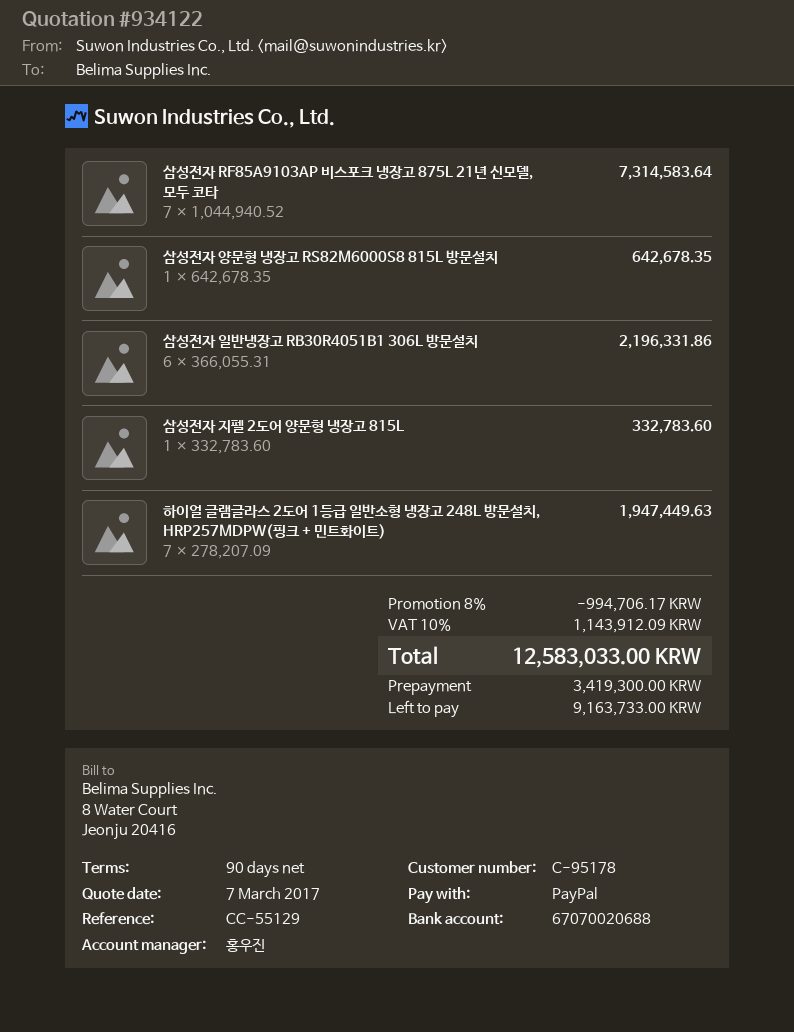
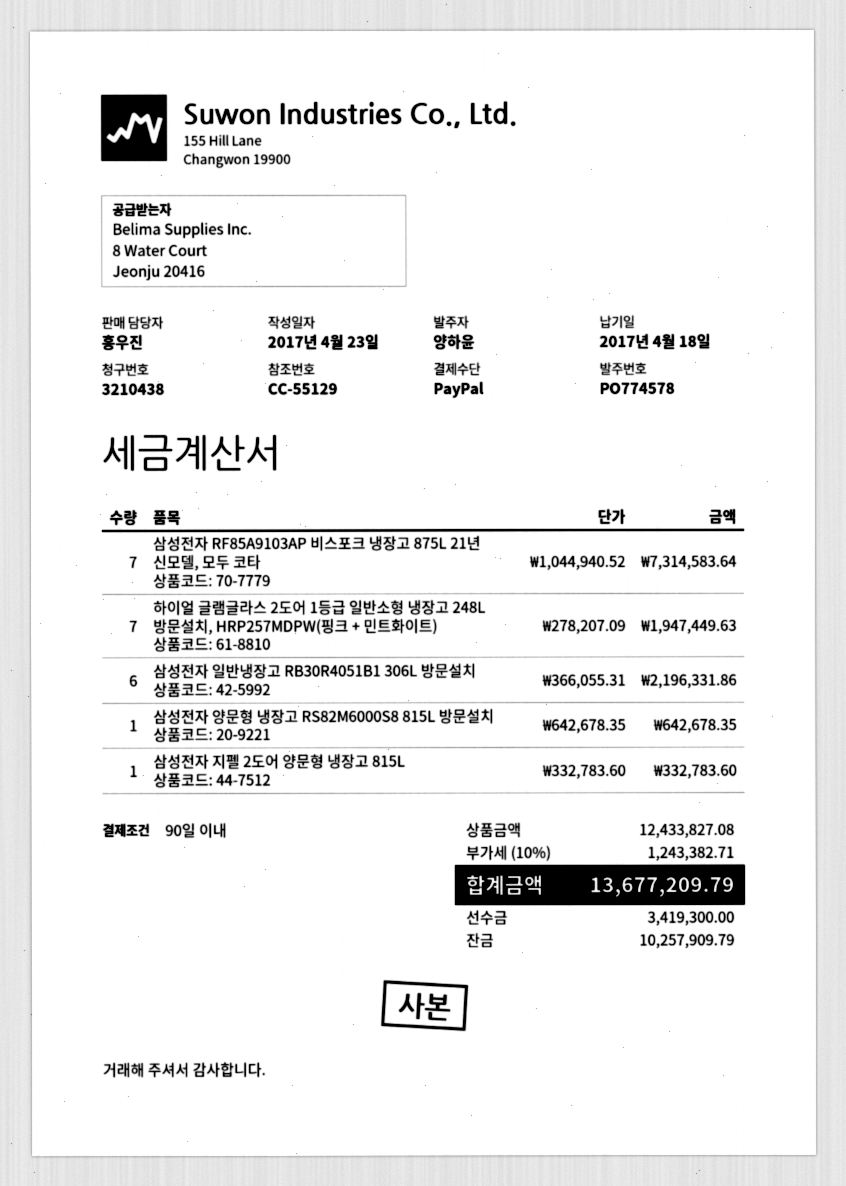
discount: 8% = 994706.17 -> none
tax: 10% = 1143912.09 -> 10% = 1243382.71
total: 12583033.00 -> 13677209.79
balance: 9163733.00 -> 10257909.79

